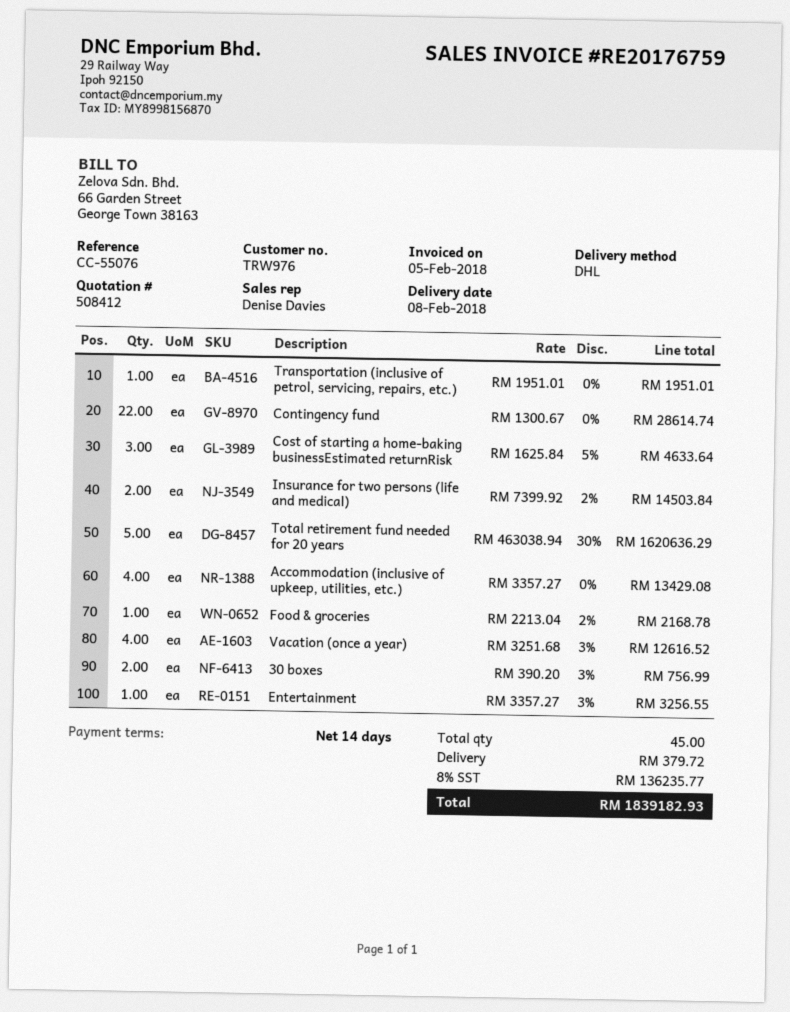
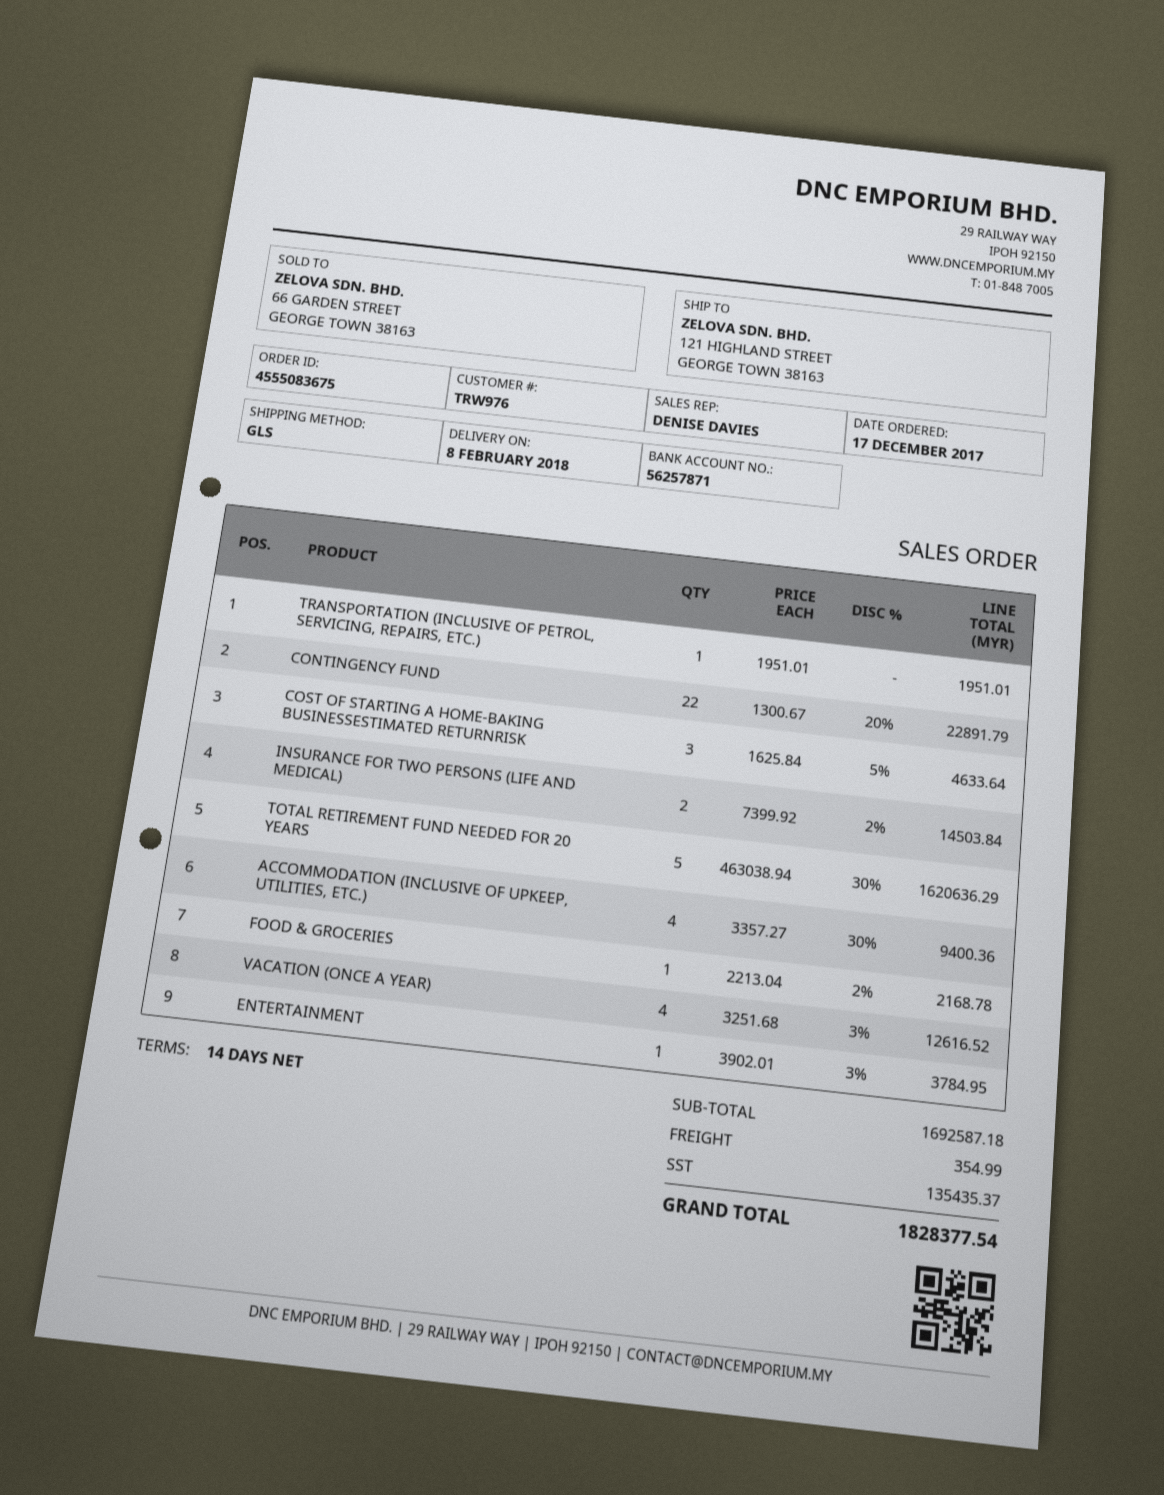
shipping method: DHL -> GLS
Contingency fund: 22 x 1300.67 = 28614.74 -> 22 x 1300.67 - 20% = 22891.79
Accommodation (inclusive of upkeep, utilities, etc.): 4 x 3357.27 = 13429.08 -> 4 x 3357.27 - 30% = 9400.36
30 boxes: 2 x 390.20 - 3% = 756.99 -> none
Entertainment: 1 x 3357.27 - 3% = 3256.55 -> 1 x 3902.01 - 3% = 3784.95
shipping: 379.72 -> 354.99
tax: 136235.77 -> 135435.37
total: 1839182.93 -> 1828377.54

